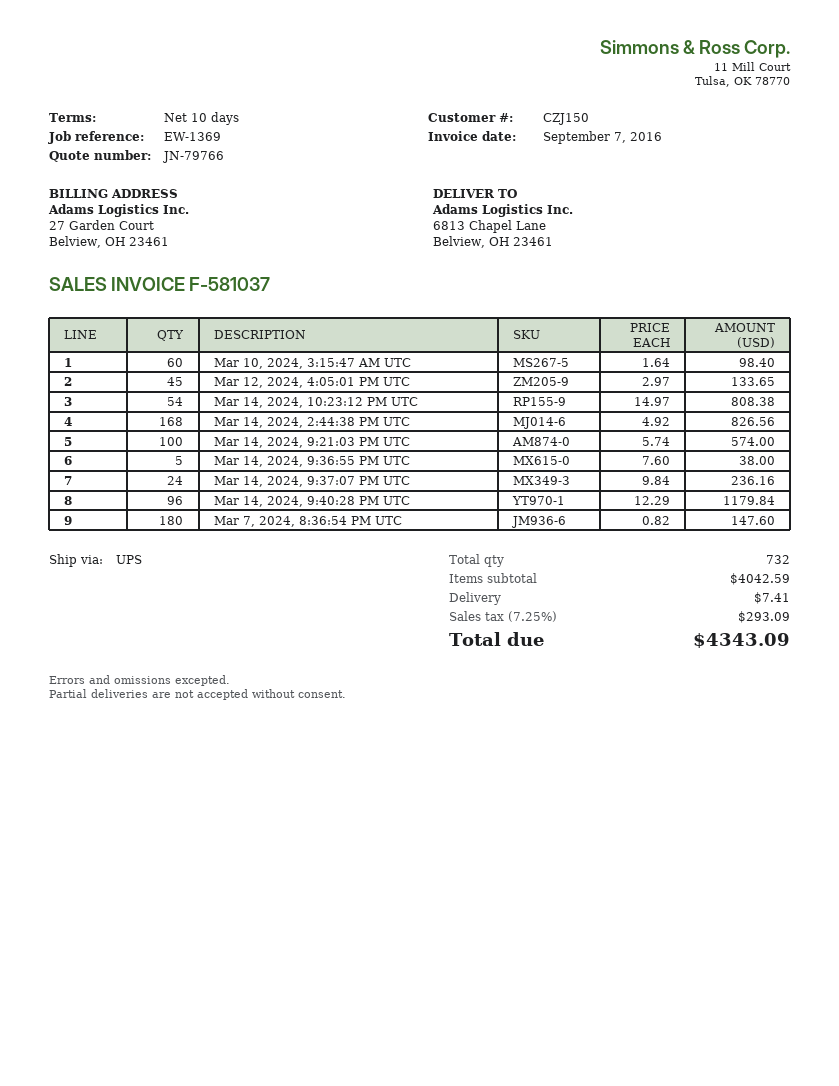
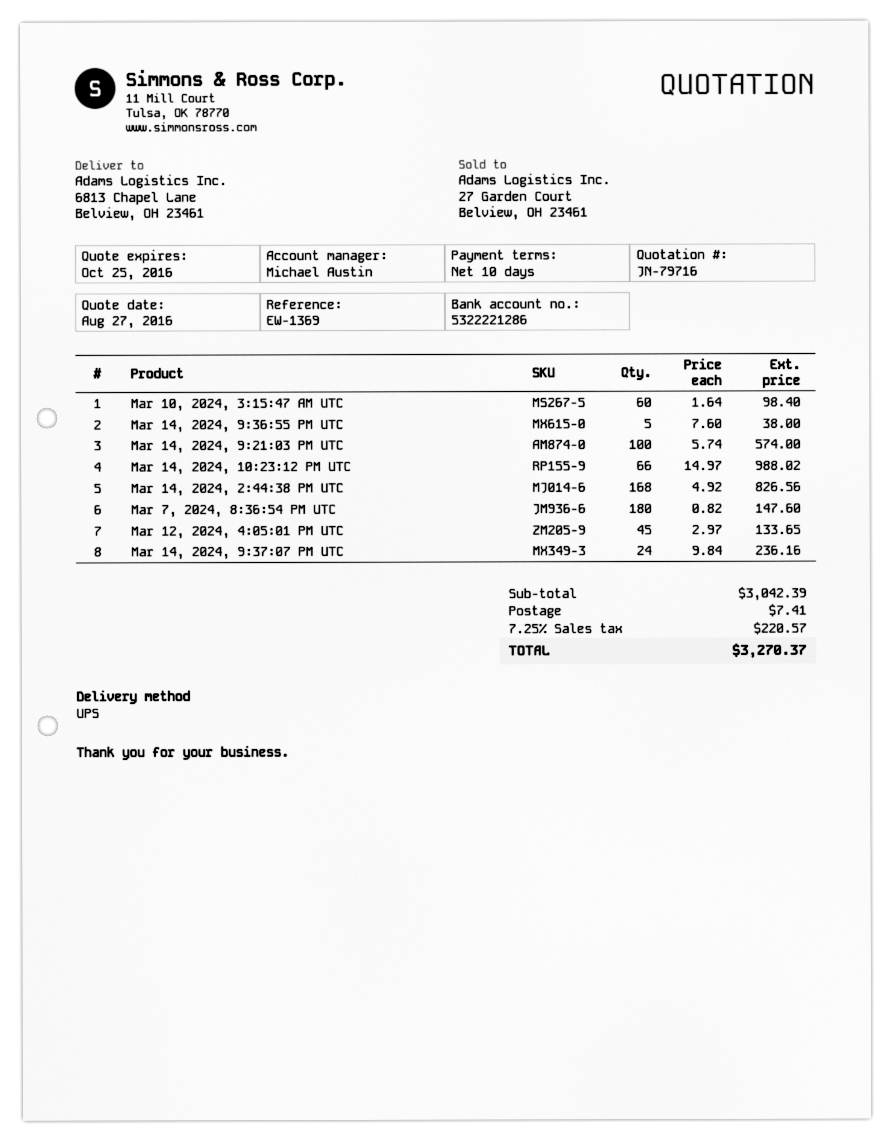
quote number: JN-79766 -> JN-79716
Mar 14, 2024, 10:23:12 PM UTC: 54 x 14.97 = 808.38 -> 66 x 14.97 = 988.02
Mar 14, 2024, 9:40:28 PM UTC: 96 x 12.29 = 1179.84 -> none
subtotal: 4042.59 -> 3042.39
tax: 7.25% = 293.09 -> 7.25% = 220.57
total: 4343.09 -> 3270.37

